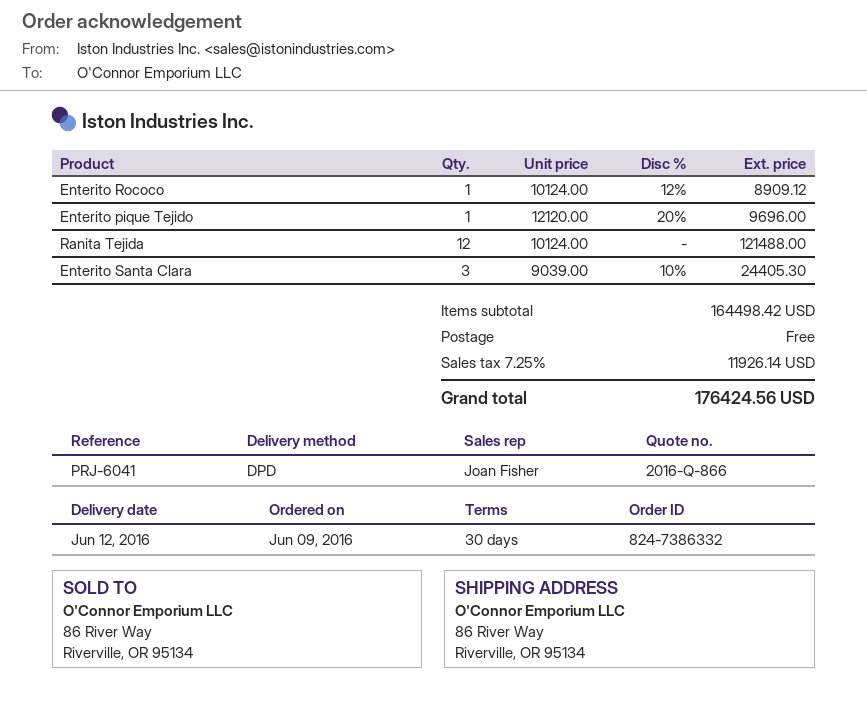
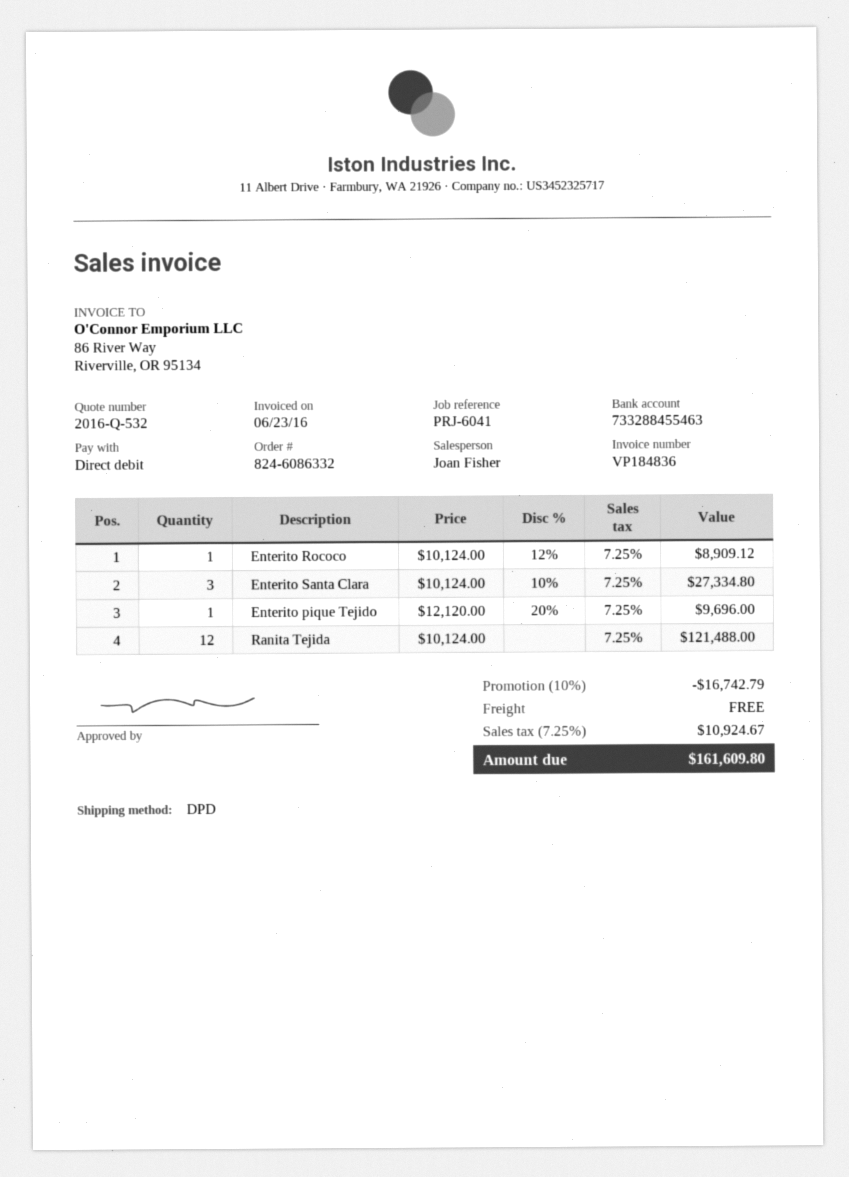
quote number: 2016-Q-866 -> 2016-Q-532
order number: 824-7386332 -> 824-6086332
Enterito Santa Clara: 3 x 9039.00 - 10% = 24405.30 -> 3 x 10124.00 - 10% = 27334.80
discount: none -> 10% = 16742.79
tax: 7.25% = 11926.14 -> 7.25% = 10924.67
total: 176424.56 -> 161609.80

